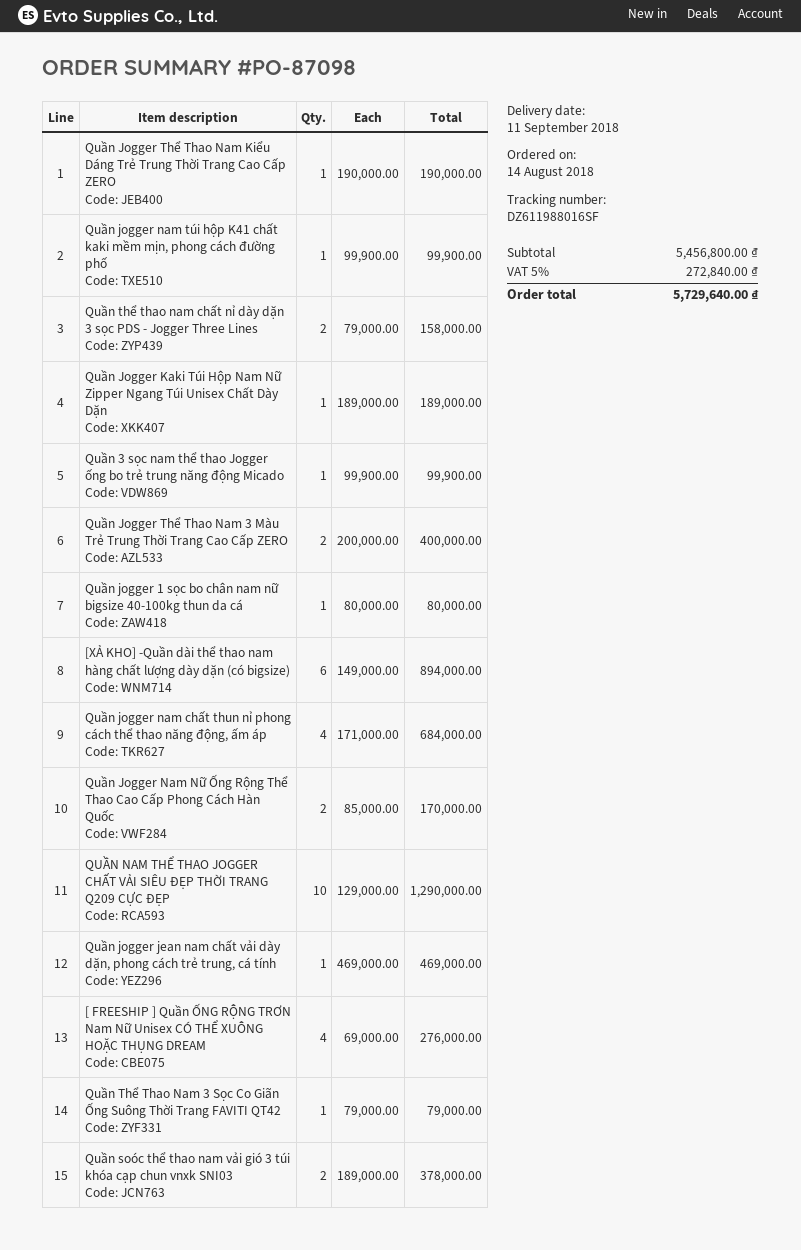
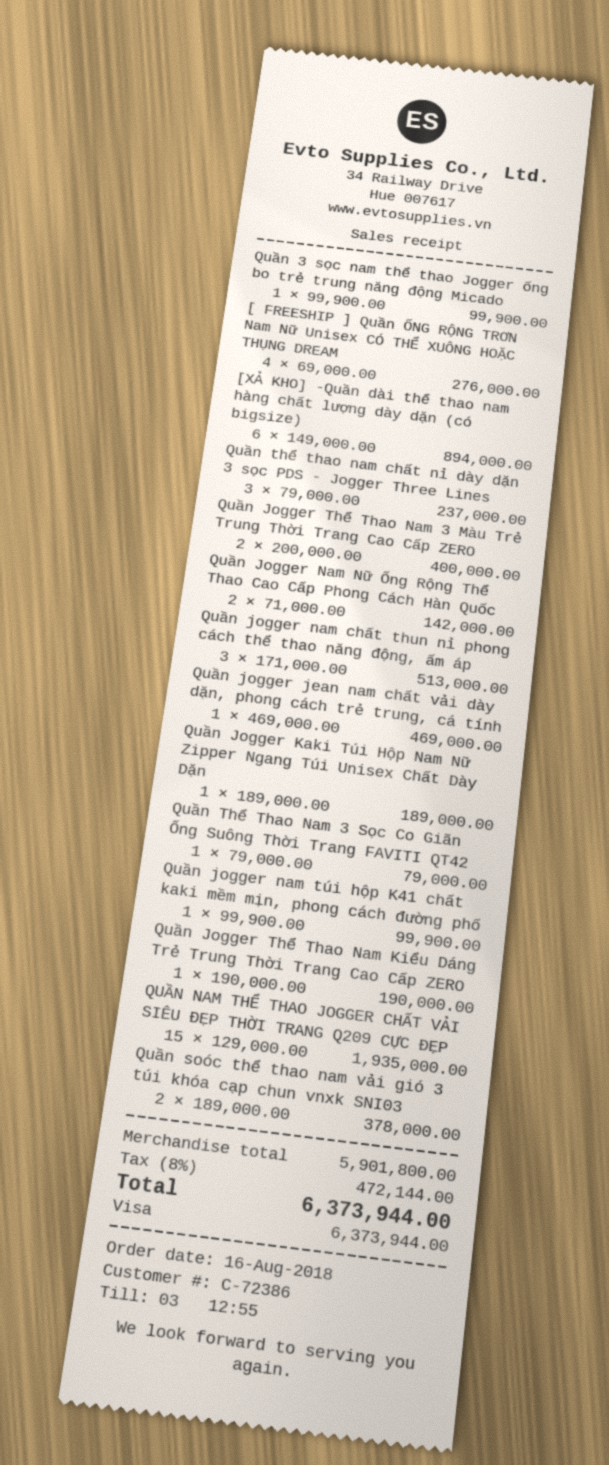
order date: 2018-08-14 -> 2018-08-16
Quần thể thao nam chất nỉ dày dặn 3 sọc PDS - Jogger Three Lines: 2 x 79000.00 = 158000.00 -> 3 x 79000.00 = 237000.00
Quần jogger 1 sọc bo chân nam nữ bigsize 40-100kg thun da cá: 1 x 80000.00 = 80000.00 -> none
Quần jogger nam chất thun nỉ phong cách thể thao năng động, ấm áp: 4 x 171000.00 = 684000.00 -> 3 x 171000.00 = 513000.00
Quần Jogger Nam Nữ Ống Rộng Thể Thao Cao Cấp Phong Cách Hàn Quốc: 2 x 85000.00 = 170000.00 -> 2 x 71000.00 = 142000.00
QUẦN NAM THỂ THAO JOGGER CHẤT VẢI SIÊU ĐẸP THỜI TRANG Q209 CỰC ĐẸP: 10 x 129000.00 = 1290000.00 -> 15 x 129000.00 = 1935000.00
subtotal: 5456800.00 -> 5901800.00
tax: 5% = 272840.00 -> 8% = 472144.00
total: 5729640.00 -> 6373944.00

